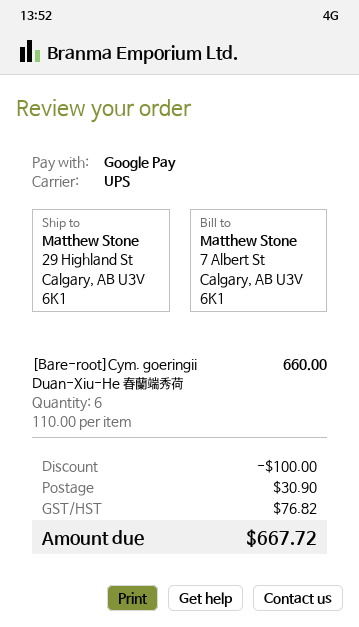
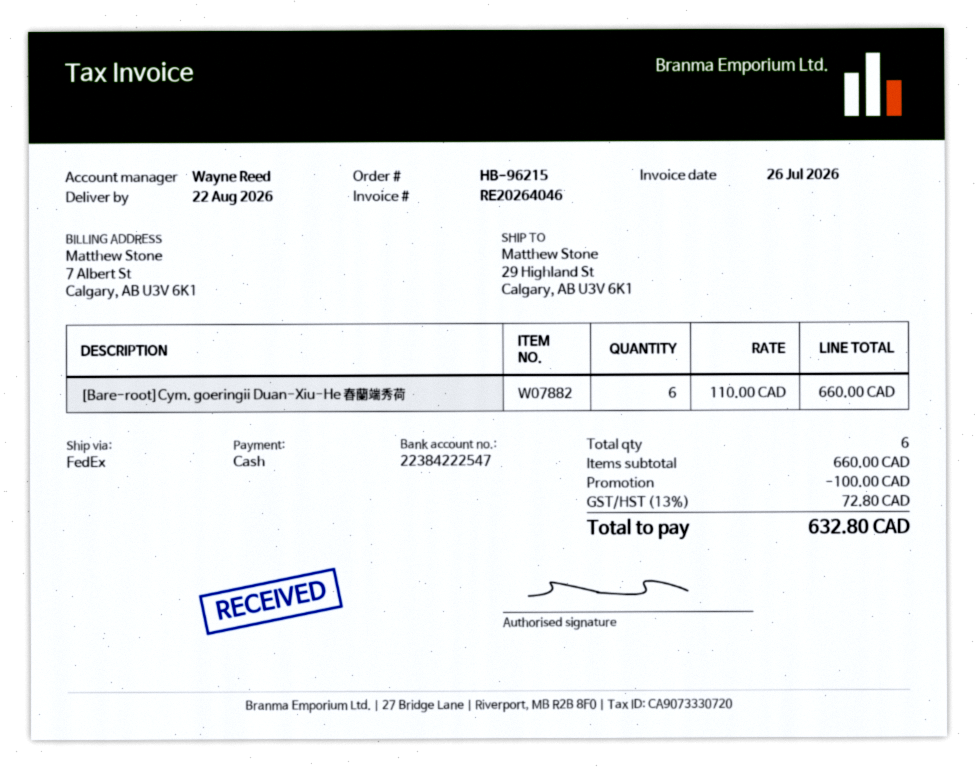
payment method: Google Pay -> cash
shipping method: UPS -> FedEx
shipping: 30.90 -> none
tax: 76.82 -> 72.80
total: 667.72 -> 632.80

